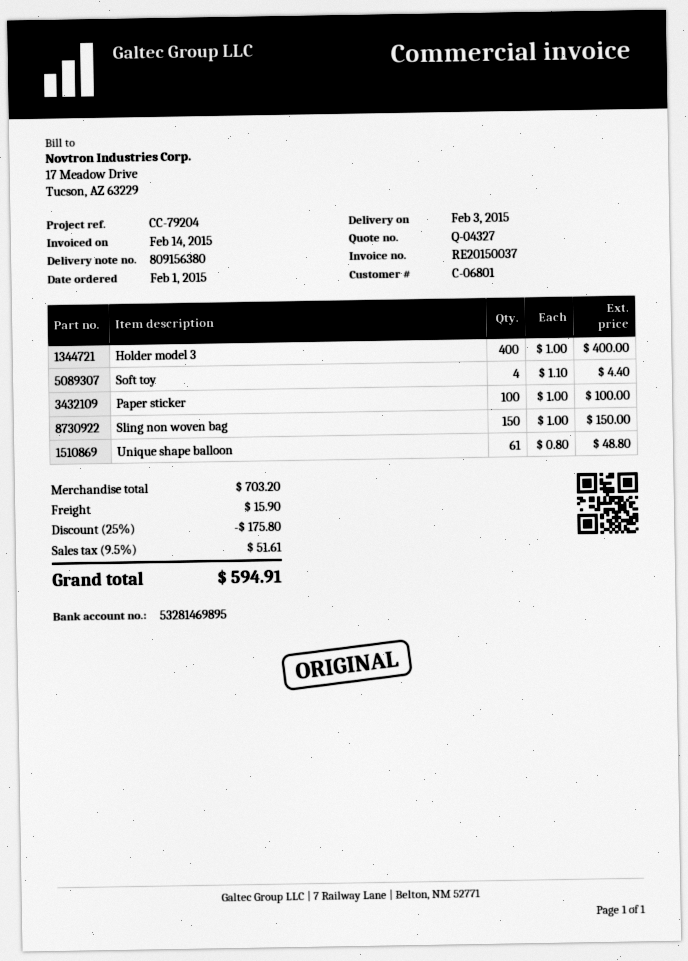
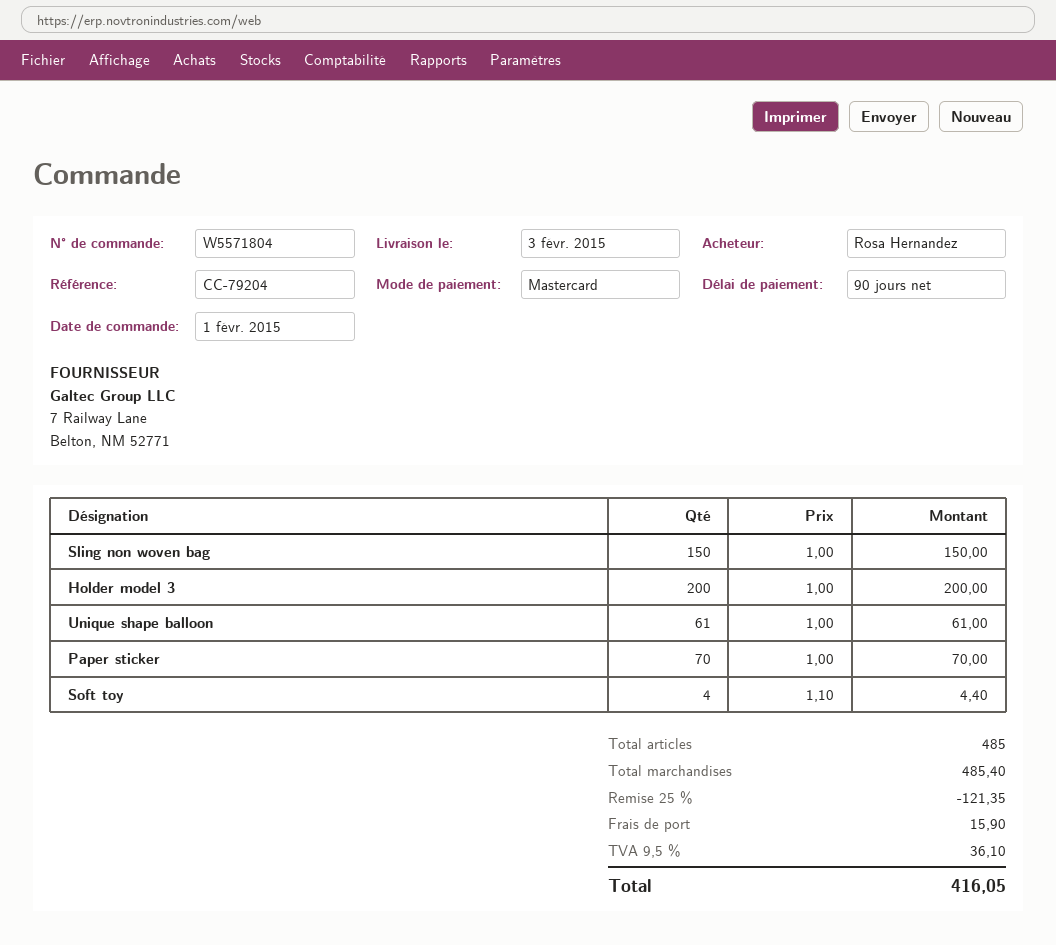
Holder model 3: 400 x 1.00 = 400.00 -> 200 x 1.00 = 200.00
Paper sticker: 100 x 1.00 = 100.00 -> 70 x 1.00 = 70.00
Unique shape balloon: 61 x 0.80 = 48.80 -> 61 x 1.00 = 61.00
subtotal: 703.20 -> 485.40
discount: 25% = 175.80 -> 25% = 121.35
tax: 9.5% = 51.61 -> 9.5% = 36.10
total: 594.91 -> 416.05

